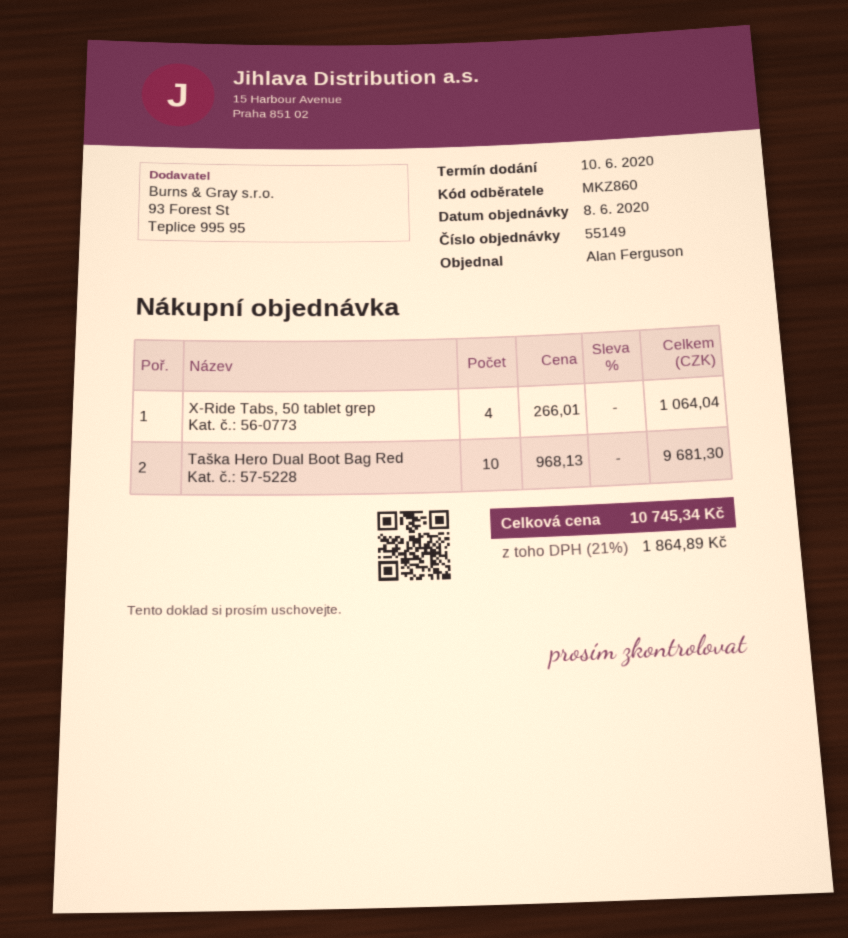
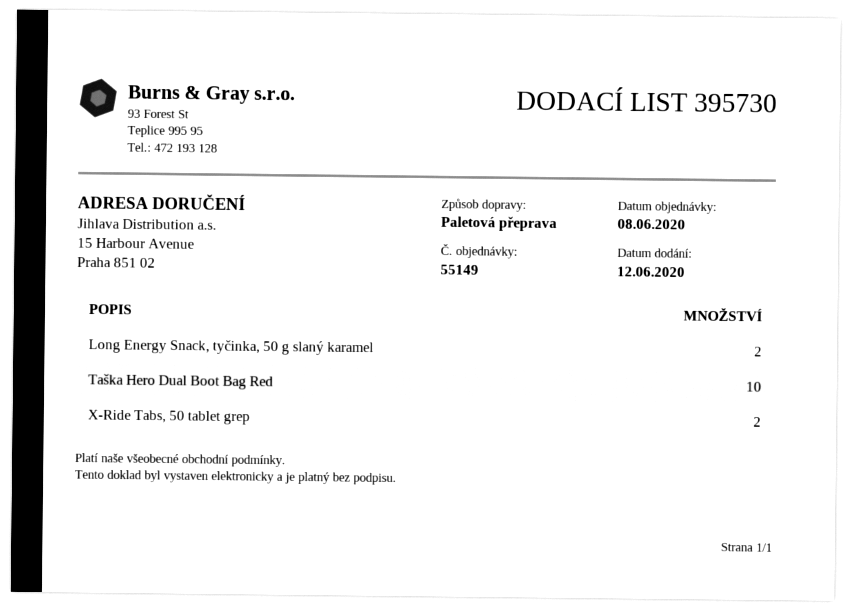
delivery date: 2020-06-10 -> 2020-06-12
X-Ride Tabs, 50 tablet grep: 4 -> 2
Long Energy Snack, tyčinka, 50 g slaný karamel: none -> 2

